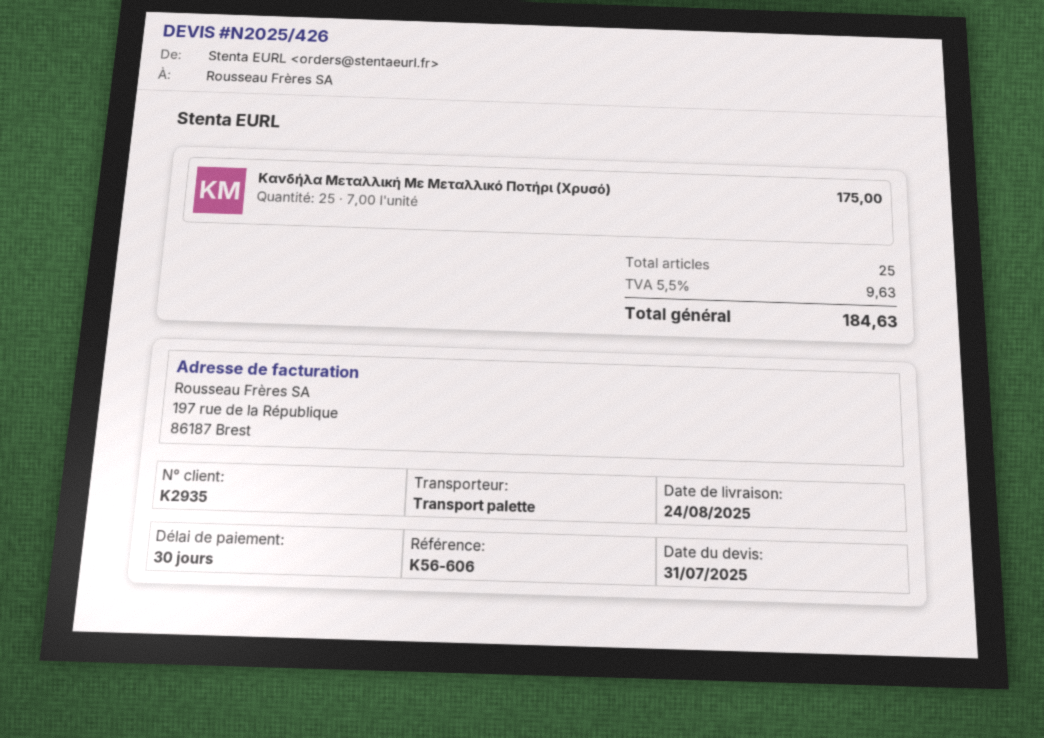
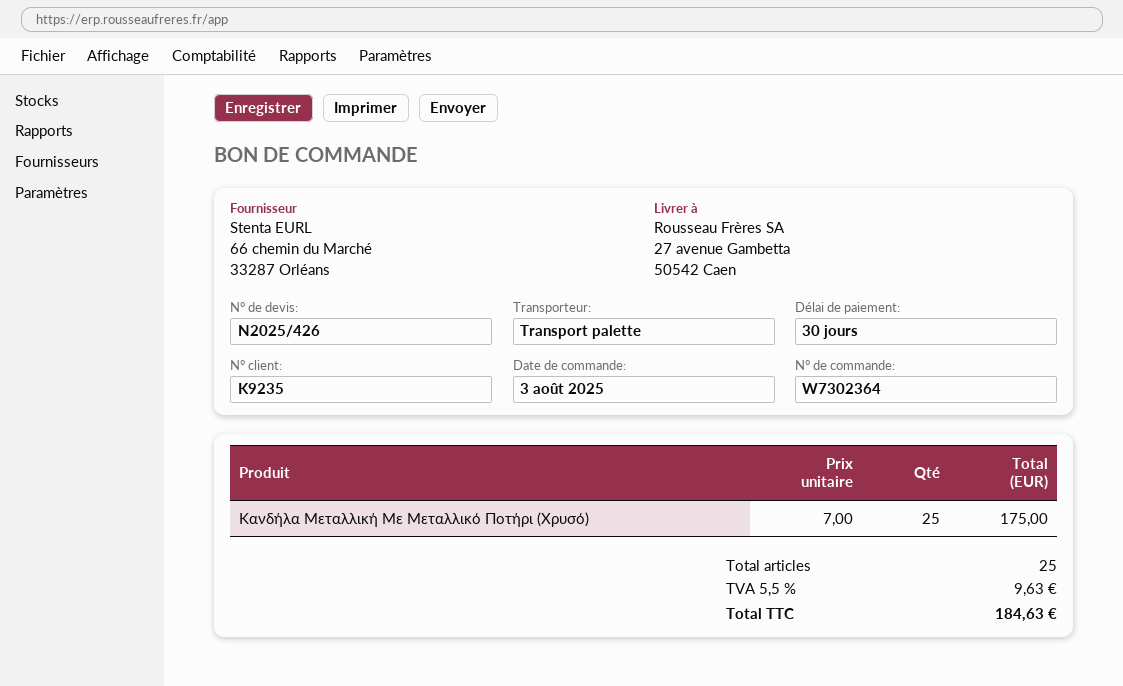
customer number: K2935 -> K9235

